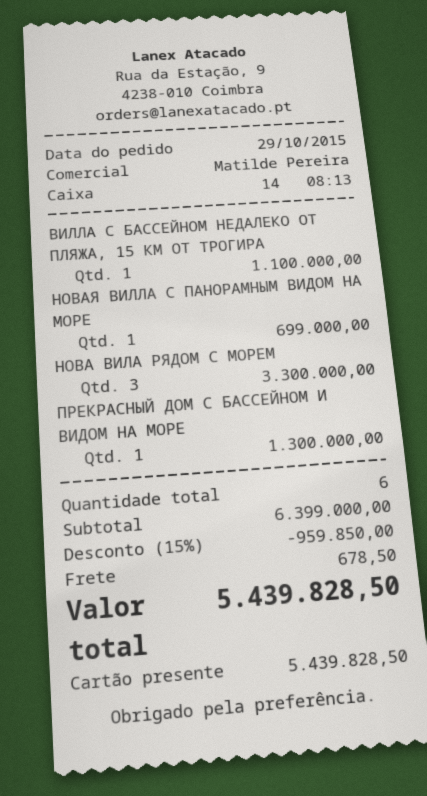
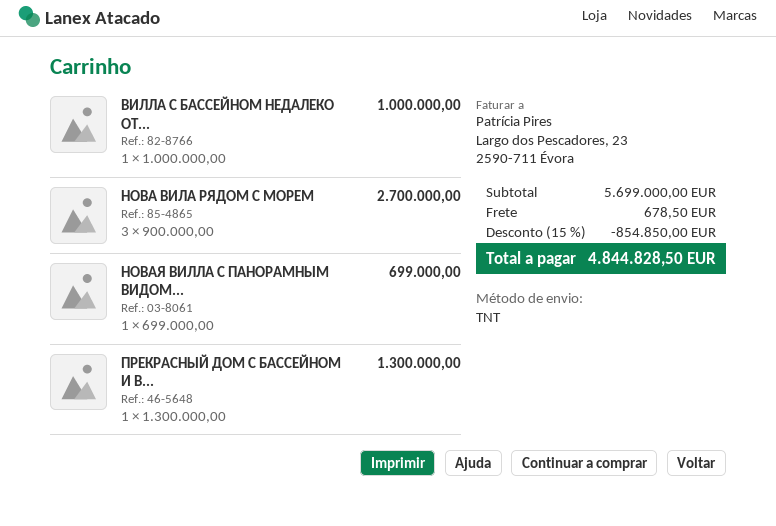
ВИЛЛА С БАССЕЙНОМ НЕДАЛЕКО ОТ ПЛЯЖА, 15 КМ ОТ ТРОГИРА: 1 for 1100000.00 -> 1 for 1000000.00
НОВА ВИЛА РЯДОМ С МОРЕМ: 3 for 3300000.00 -> 3 for 2700000.00
subtotal: 6399000.00 -> 5699000.00
discount: 15% = 959850.00 -> 15% = 854850.00
total: 5439828.50 -> 4844828.50

